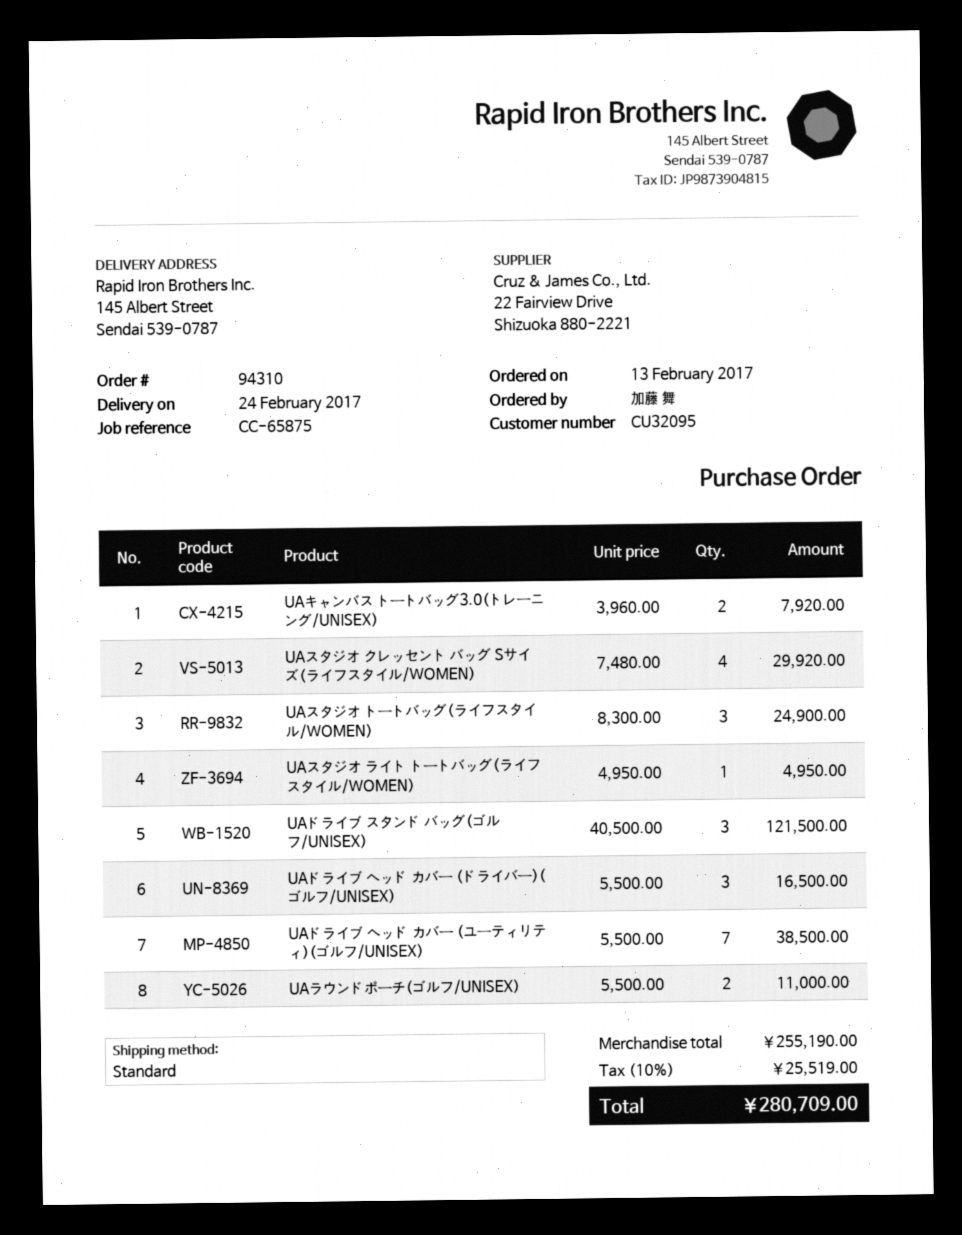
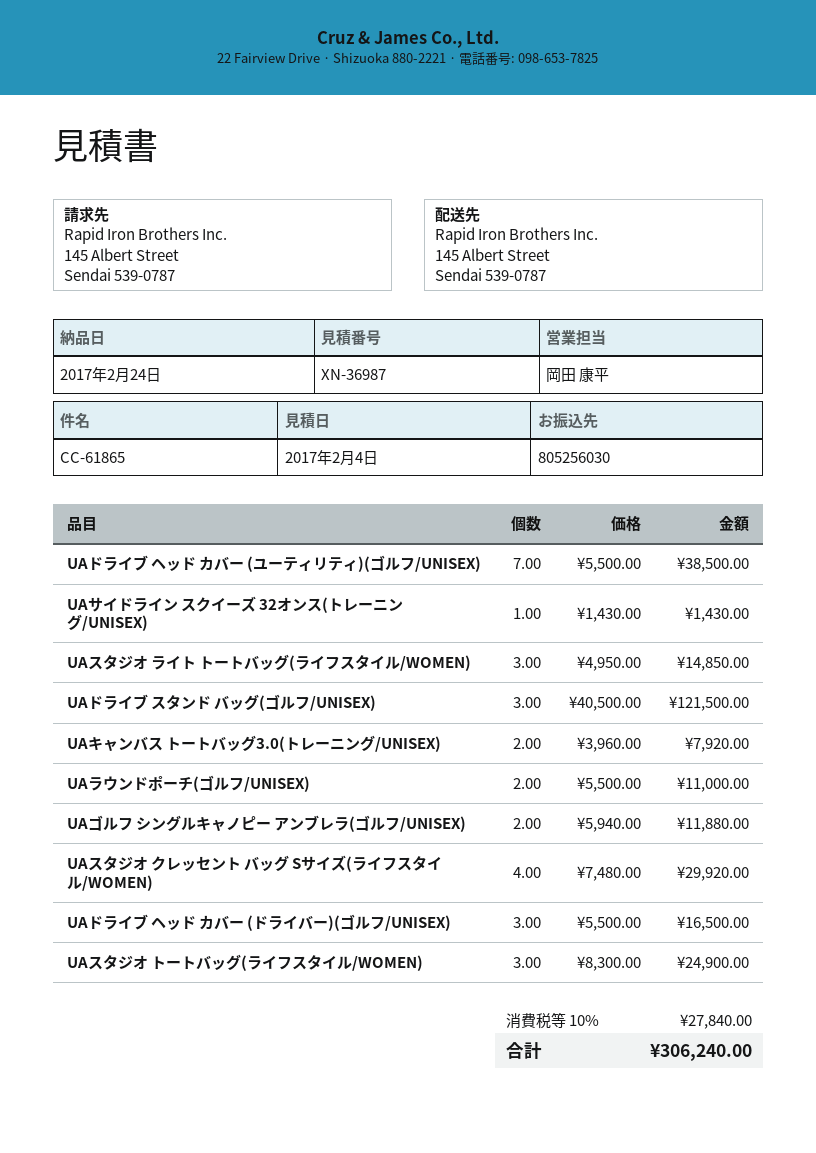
reference: CC-65875 -> CC-61865
UAスタジオ ライト トートバッグ(ライフスタイル/WOMEN): 1 x 4950.00 = 4950.00 -> 3 x 4950.00 = 14850.00
UAサイドライン スクイーズ 32オンス(トレーニング/UNISEX): none -> 1 x 1430.00 = 1430.00
UAゴルフ シングルキャノピー アンブレラ(ゴルフ/UNISEX): none -> 2 x 5940.00 = 11880.00
tax: 10% = 25519.00 -> 10% = 27840.00
total: 280709.00 -> 306240.00

